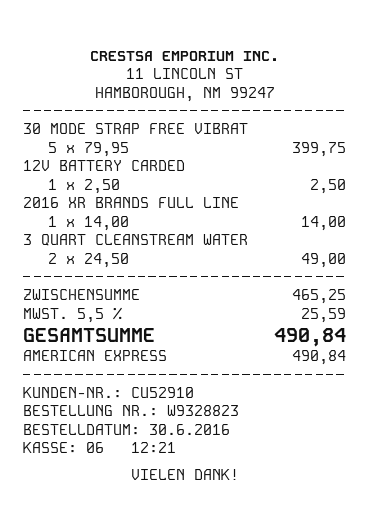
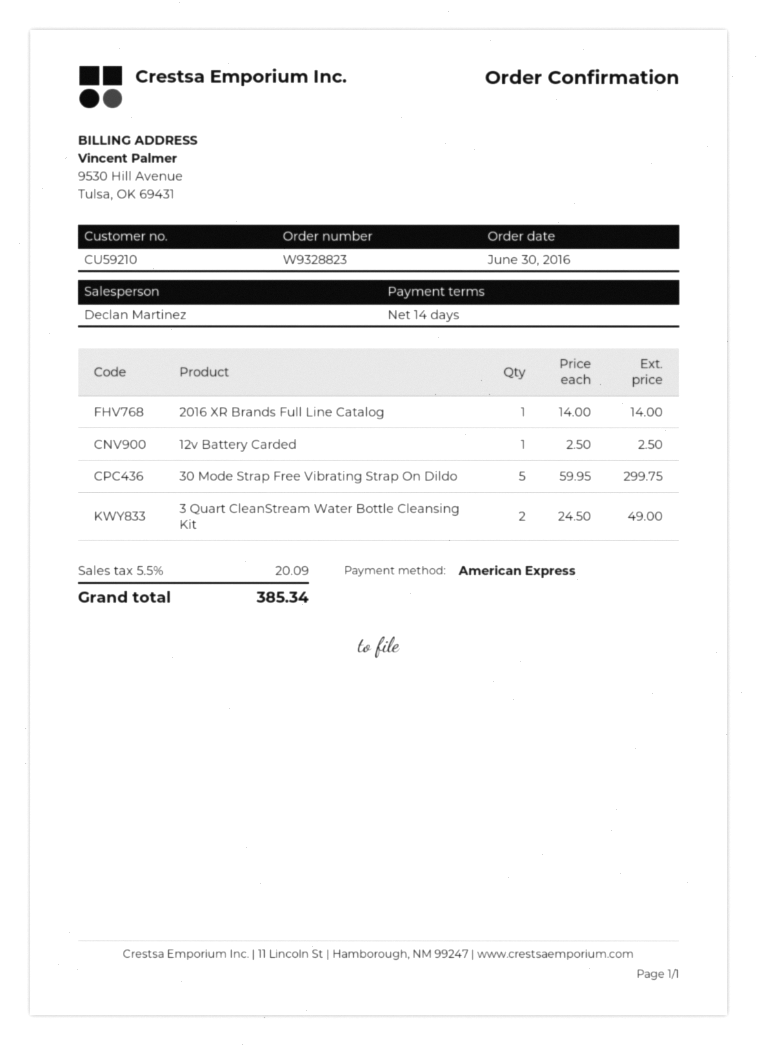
customer number: CU52910 -> CU59210
30 MODE STRAP FREE VIBRAT: 5 x 79.95 = 399.75 -> 5 x 59.95 = 299.75
tax: 5.5% = 25.59 -> 5.5% = 20.09
total: 490.84 -> 385.34

